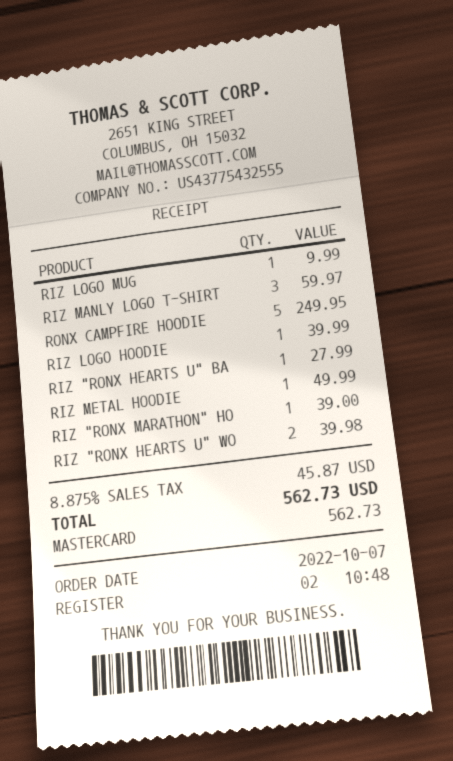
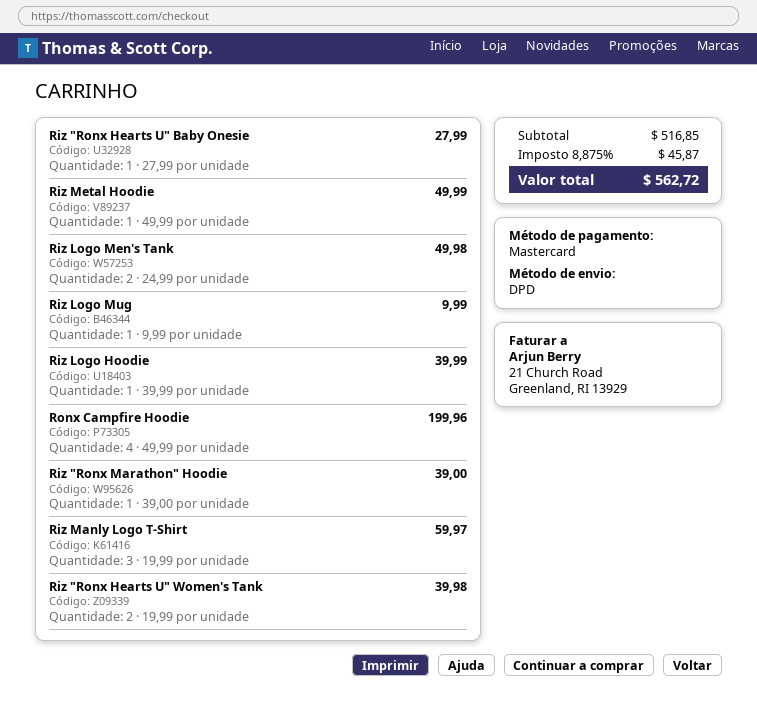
RONX CAMPFIRE HOODIE: 5 for 249.95 -> 4 for 199.96
Riz Logo Men's Tank: none -> 2 for 49.98
total: 562.73 -> 562.72

